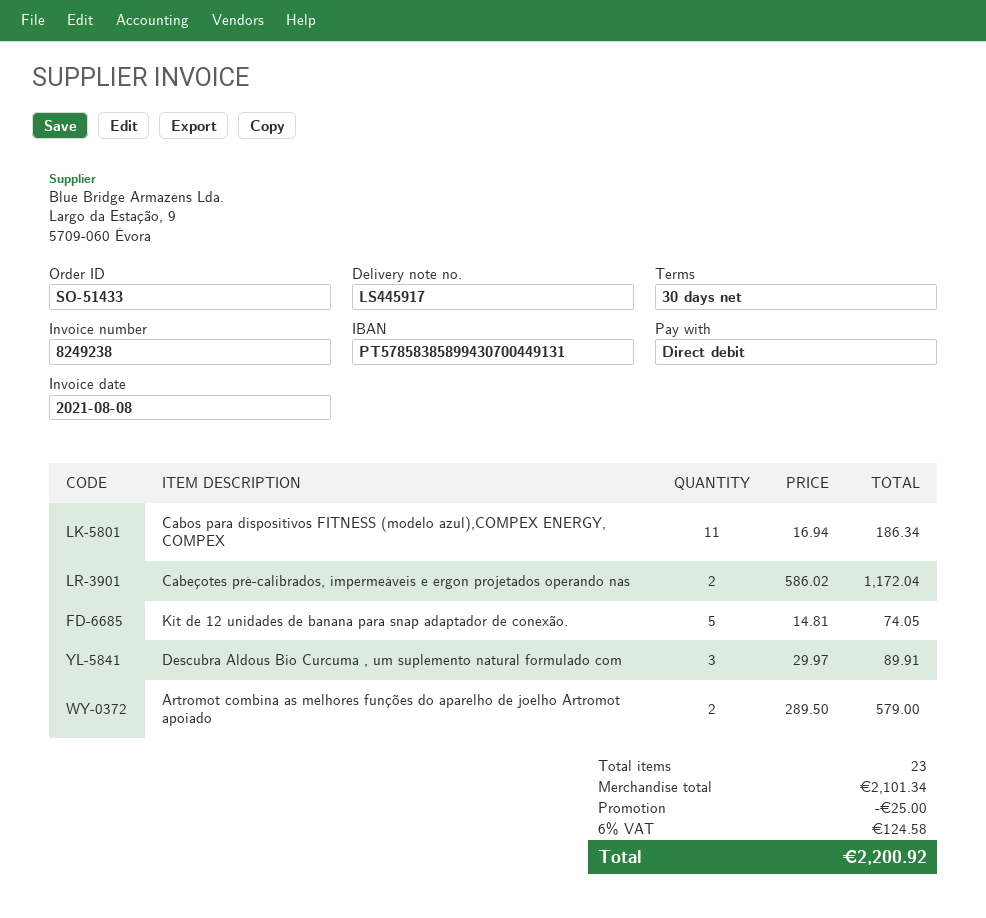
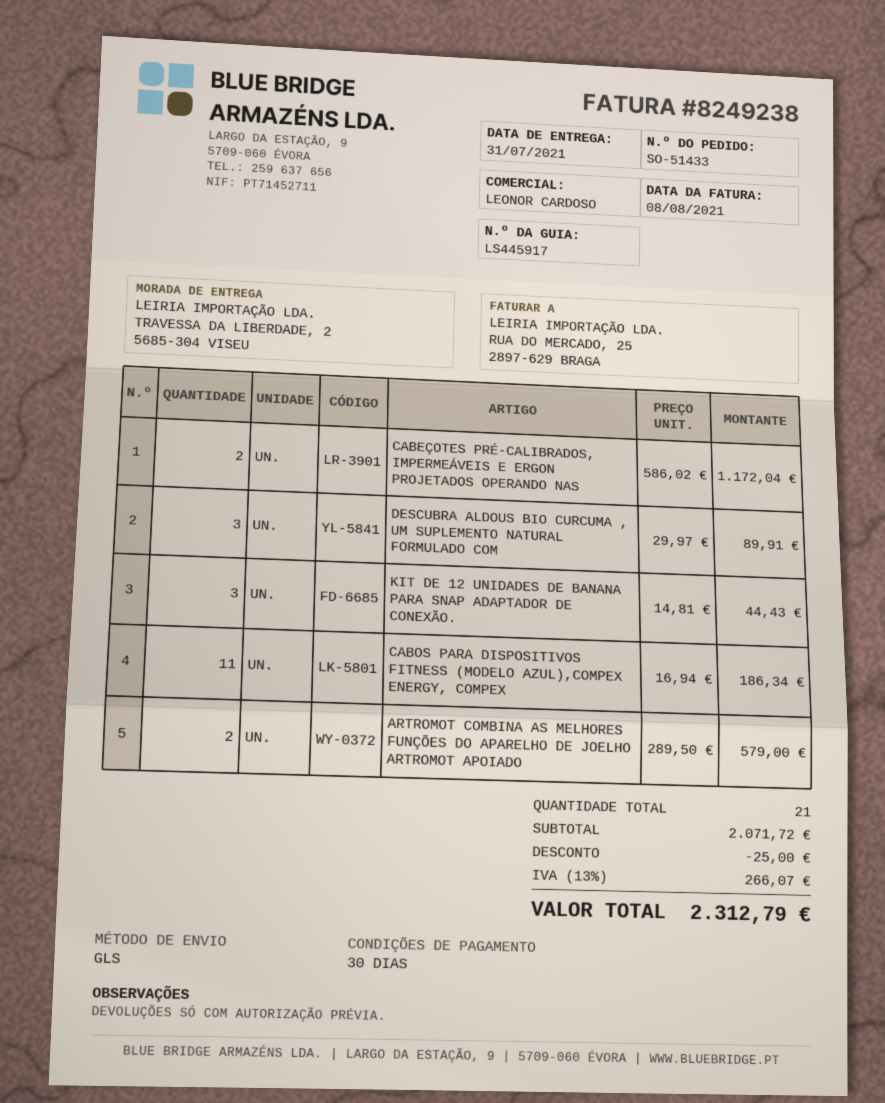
Kit de 12 unidades de banana para snap adaptador de conexão.: 5 x 14.81 = 74.05 -> 3 x 14.81 = 44.43
total quantity: 23 -> 21
subtotal: 2101.34 -> 2071.72
tax: 6% = 124.58 -> 13% = 266.07
total: 2200.92 -> 2312.79

